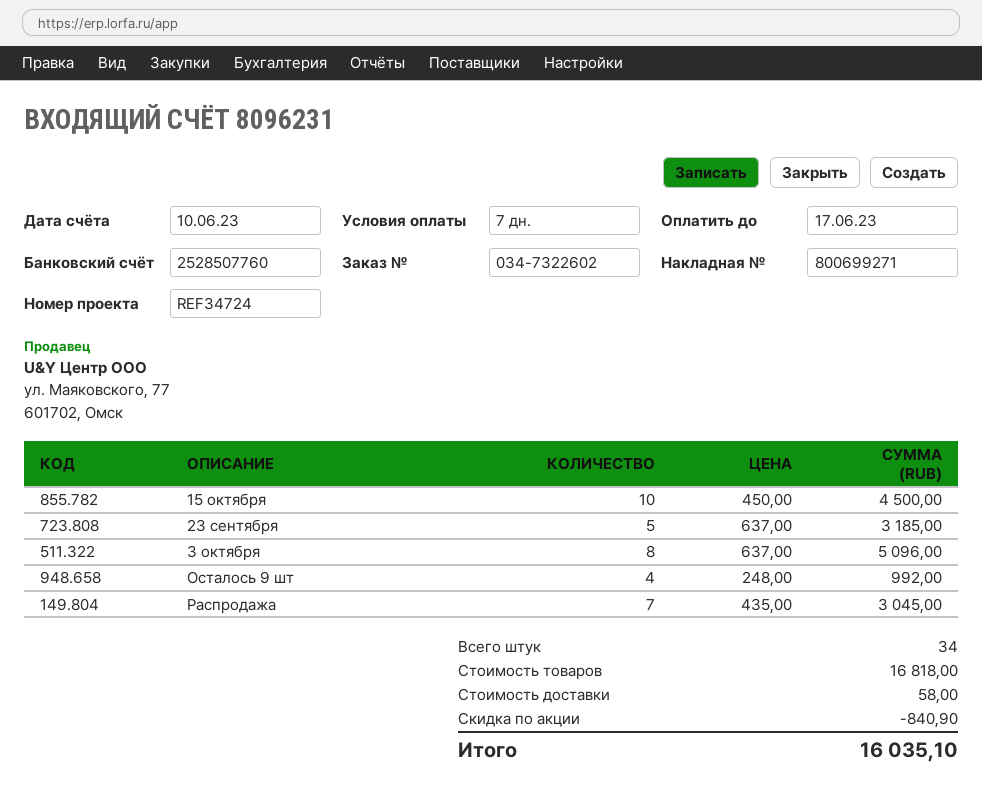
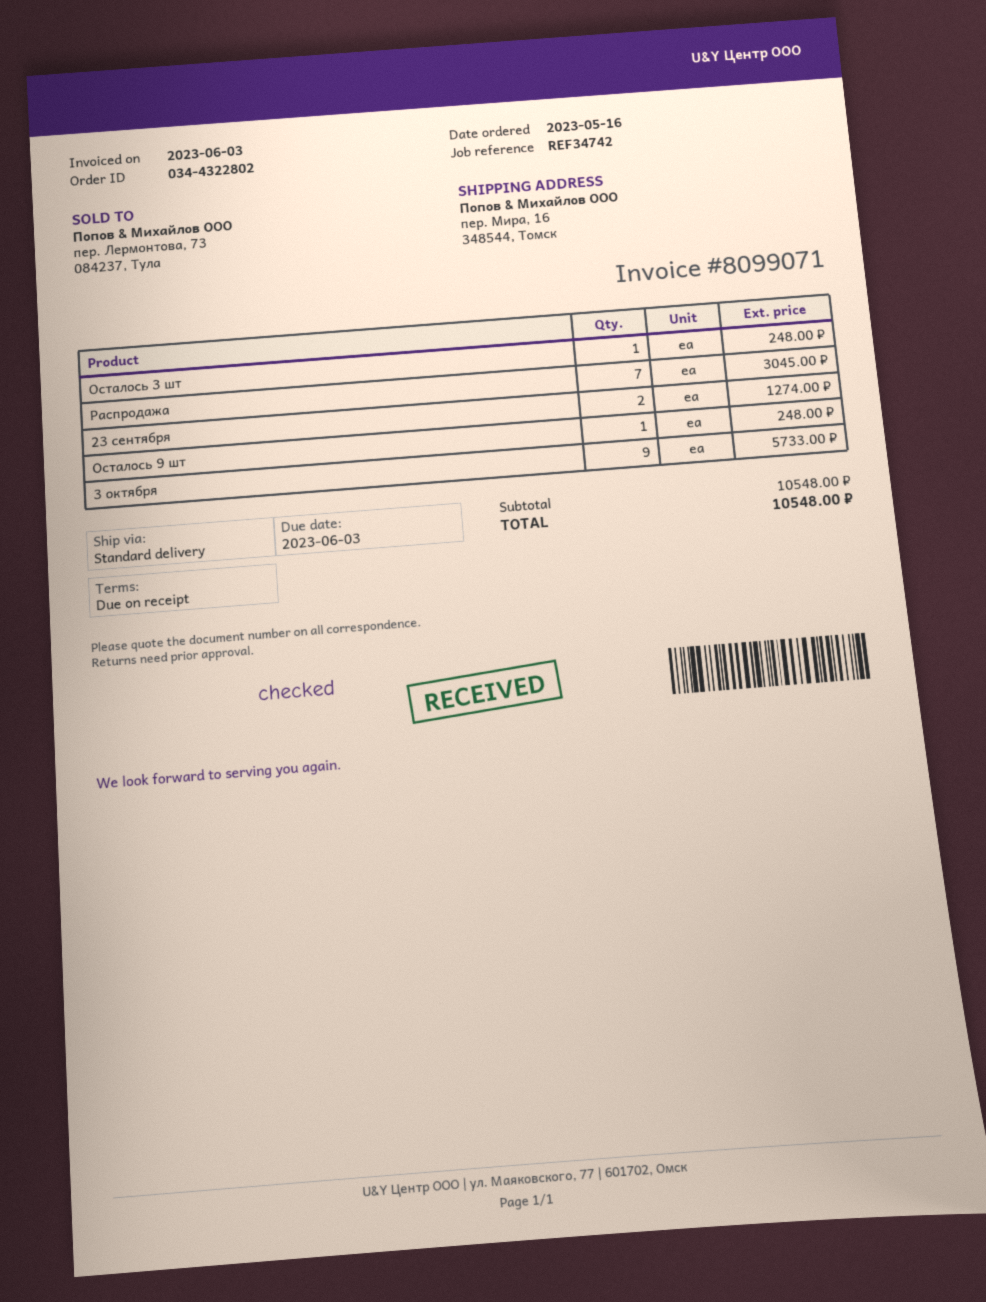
order number: 034-7322602 -> 034-4322802
invoice number: 8096231 -> 8099071
invoice date: 2023-06-10 -> 2023-06-03
payment terms: 7 days -> on receipt
due date: 2023-06-17 -> 2023-06-03
reference: REF34724 -> REF34742
15 октября: 10 for 4500.00 -> none
23 сентября: 5 for 3185.00 -> 2 for 1274.00
3 октября: 8 for 5096.00 -> 9 for 5733.00
Осталось 9 шт: 4 for 992.00 -> 1 for 248.00
Осталось 3 шт: none -> 1 for 248.00
subtotal: 16818.00 -> 10548.00
discount: 840.90 -> none
shipping: 58.00 -> none
total: 16035.10 -> 10548.00

